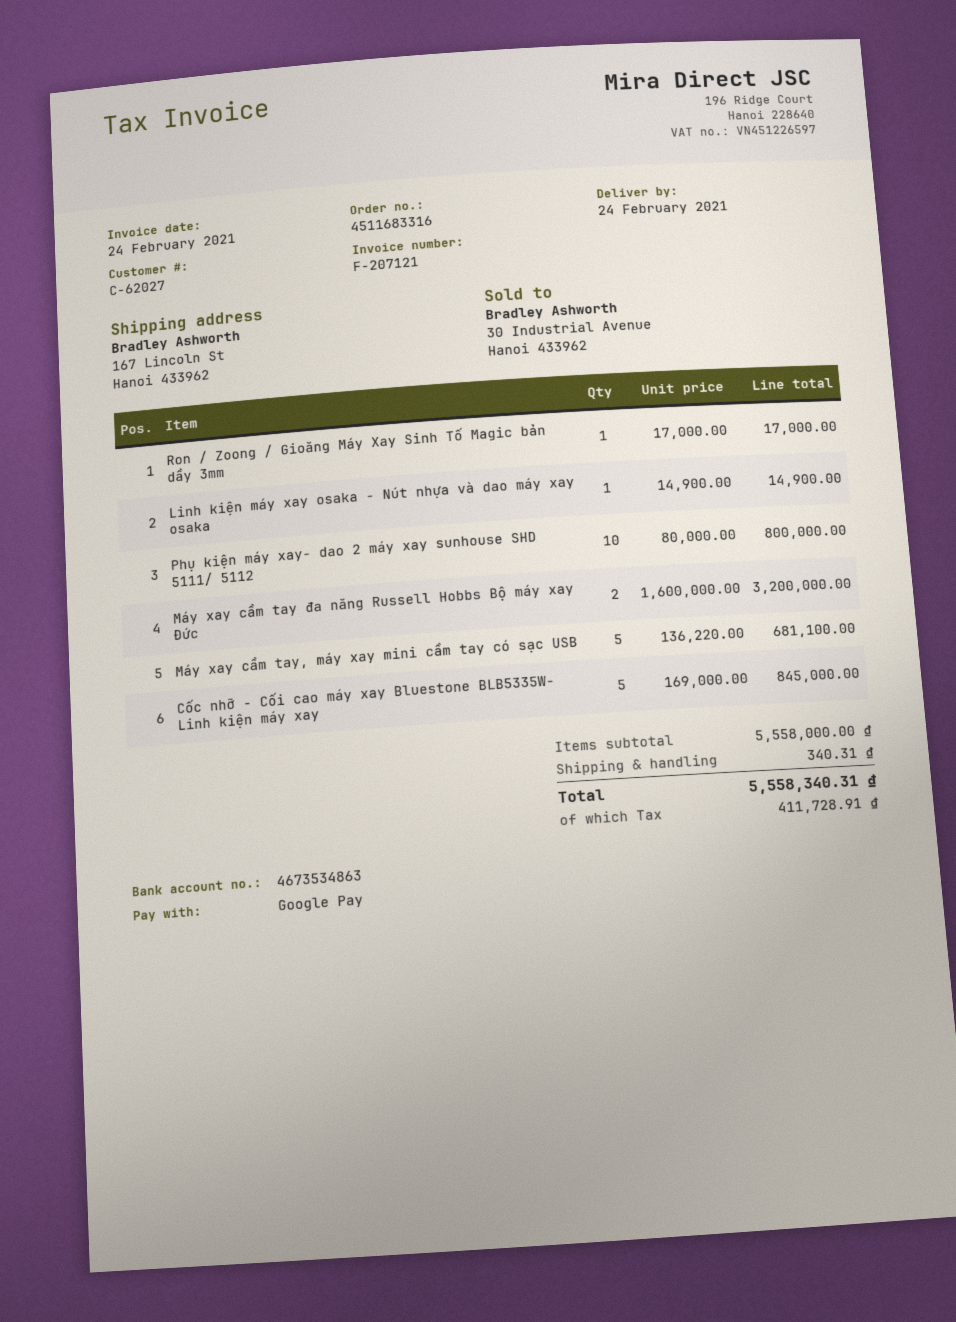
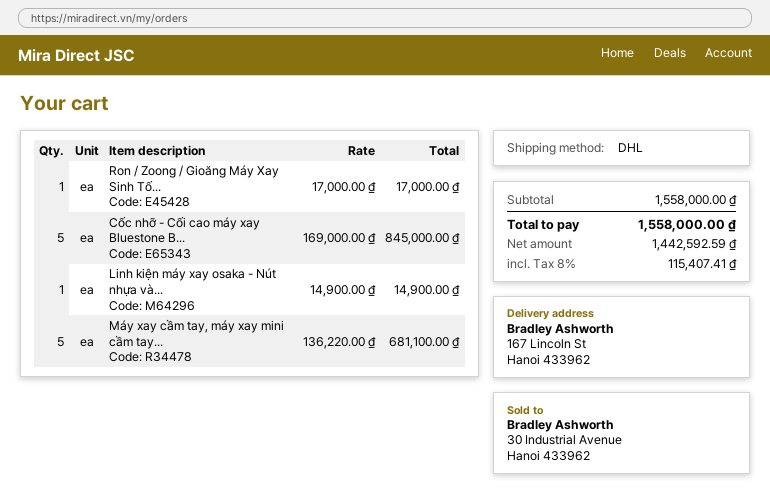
Phụ kiện máy xay- dao 2 máy xay sunhouse SHD 5111/ 5112: 10 x 80000.00 = 800000.00 -> none
Máy xay cầm tay đa năng Russell Hobbs Bộ máy xay Đức: 2 x 1600000.00 = 3200000.00 -> none
subtotal: 5558000.00 -> 1558000.00
shipping: 340.31 -> none
tax: 411728.91 -> 115407.41
total: 5558340.31 -> 1558000.00

